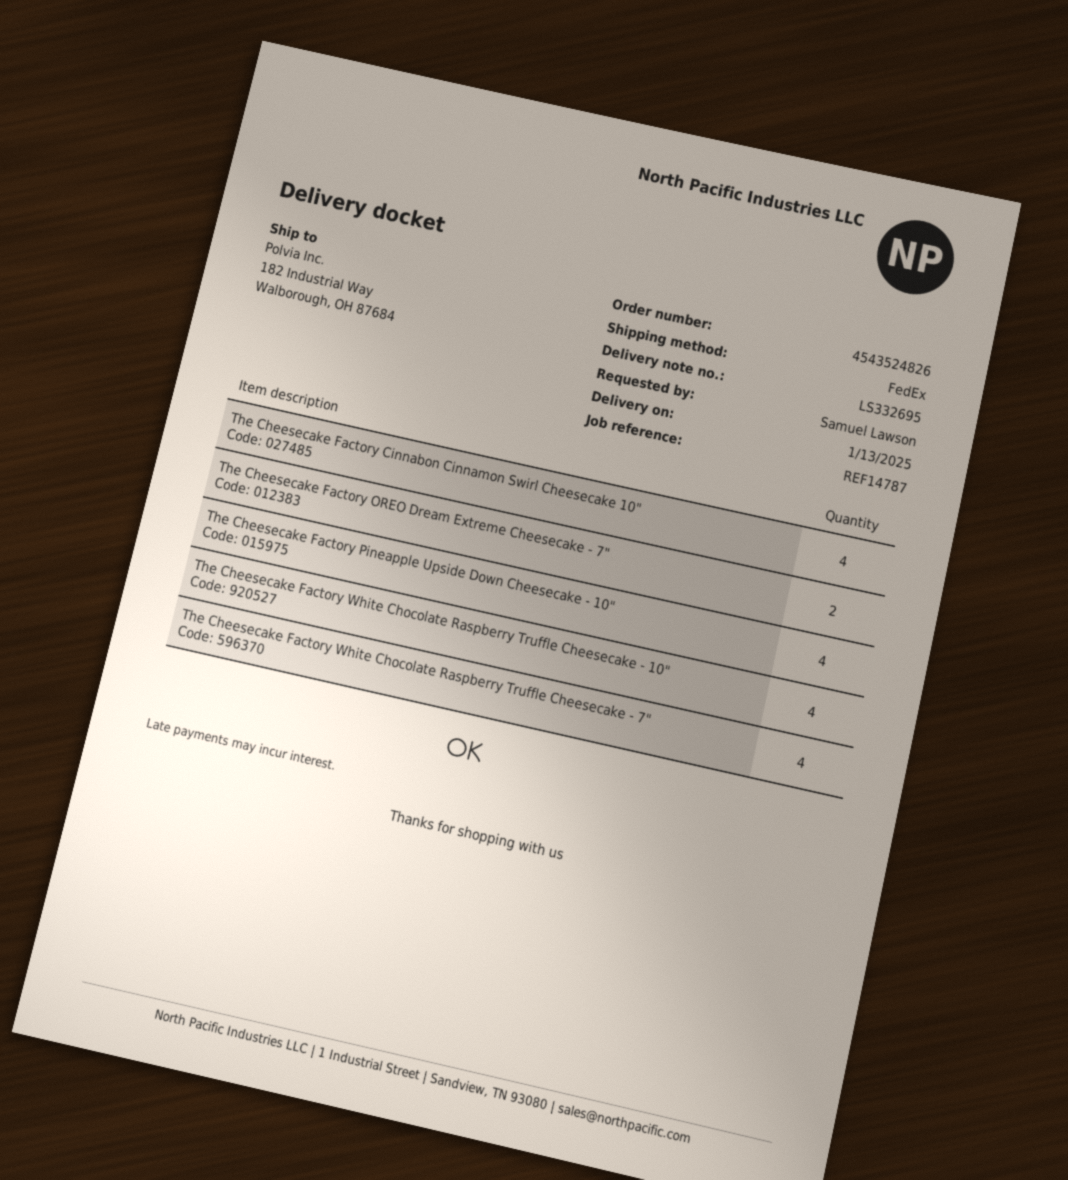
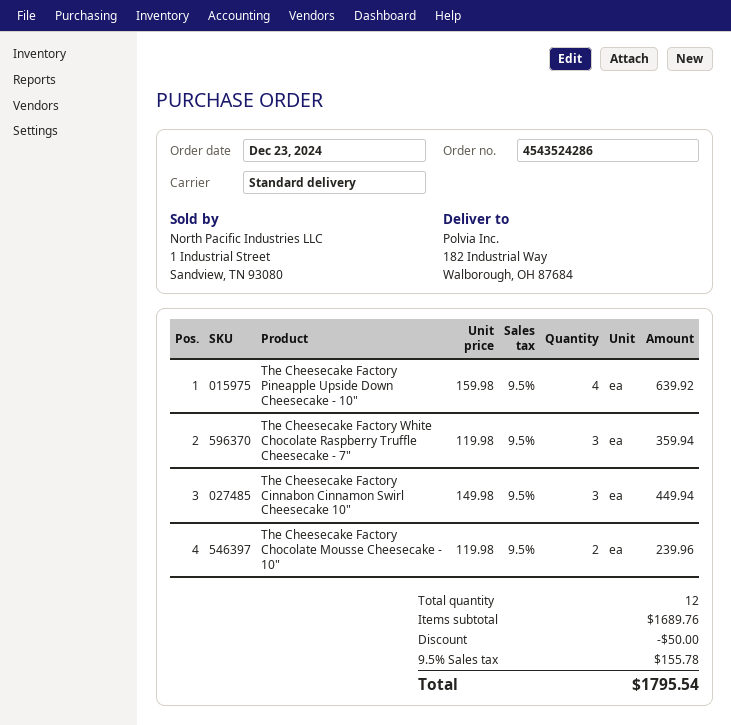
order number: 4543524826 -> 4543524286
shipping method: FedEx -> standard
The Cheesecake Factory Cinnabon Cinnamon Swirl Cheesecake 10": 4 -> 3
The Cheesecake Factory OREO Dream Extreme Cheesecake - 7": 2 -> none
The Cheesecake Factory White Chocolate Raspberry Truffle Cheesecake - 10": 4 -> none
The Cheesecake Factory White Chocolate Raspberry Truffle Cheesecake - 7": 4 -> 3
The Cheesecake Factory Chocolate Mousse Cheesecake - 10": none -> 2

